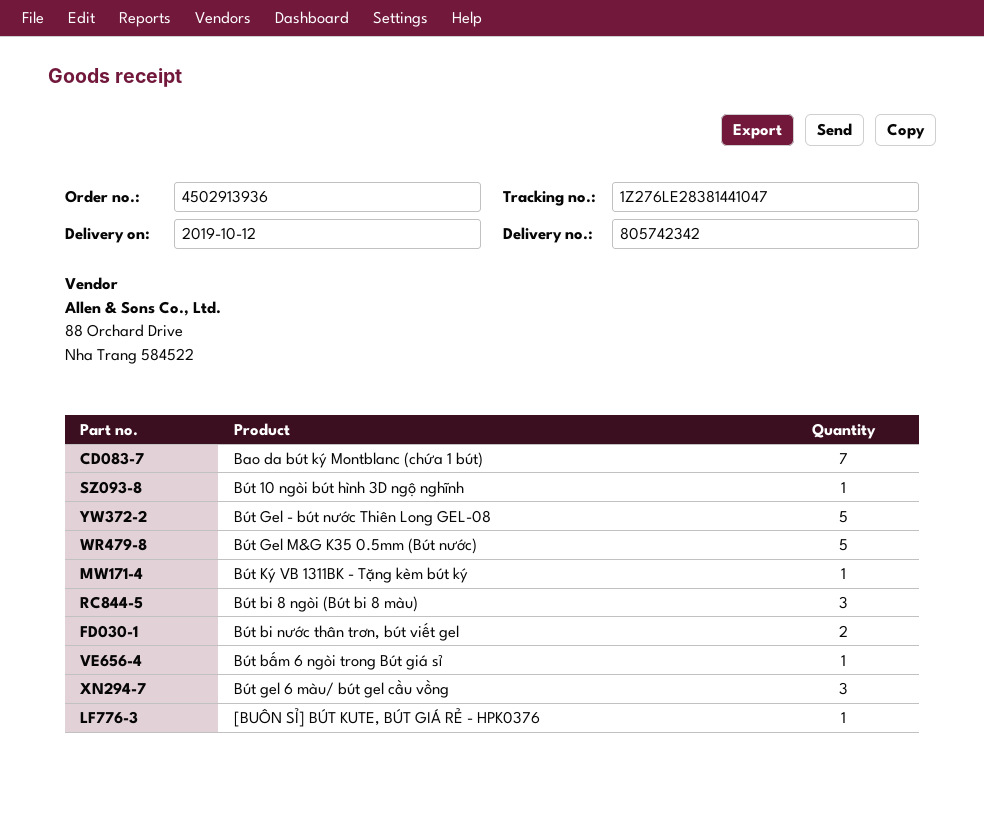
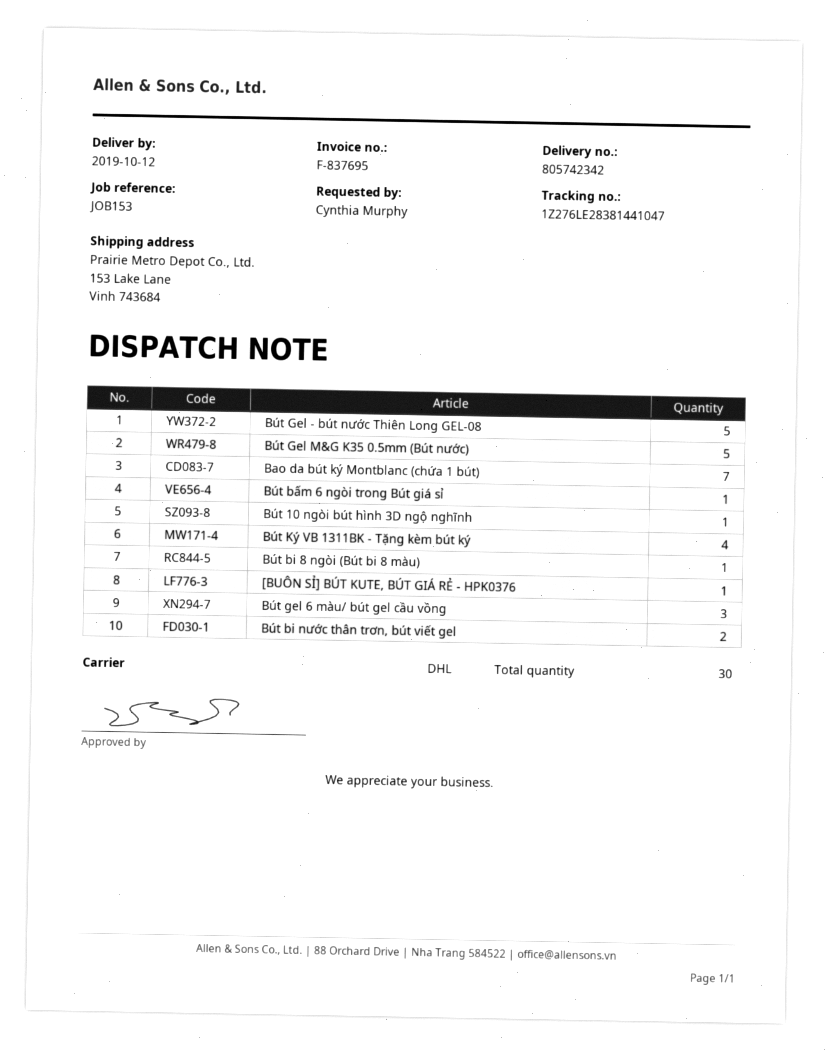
Bút Ký VB 1311BK - Tặng kèm bút ký: 1 -> 4
Bút bi 8 ngòi (Bút bi 8 màu): 3 -> 1

